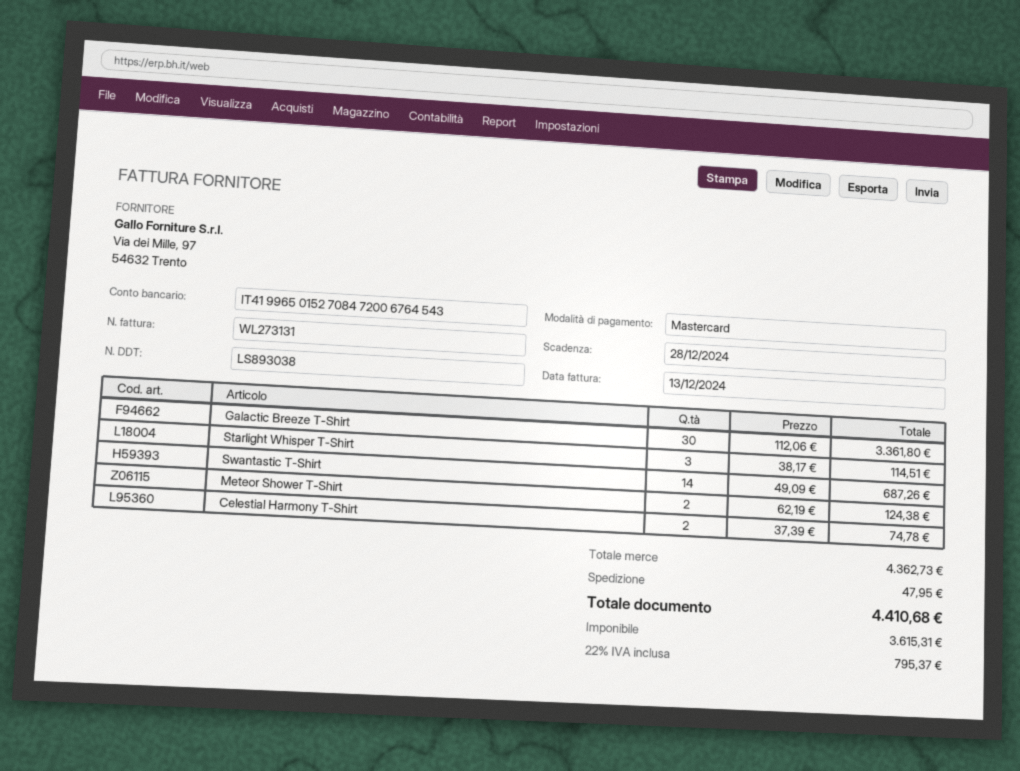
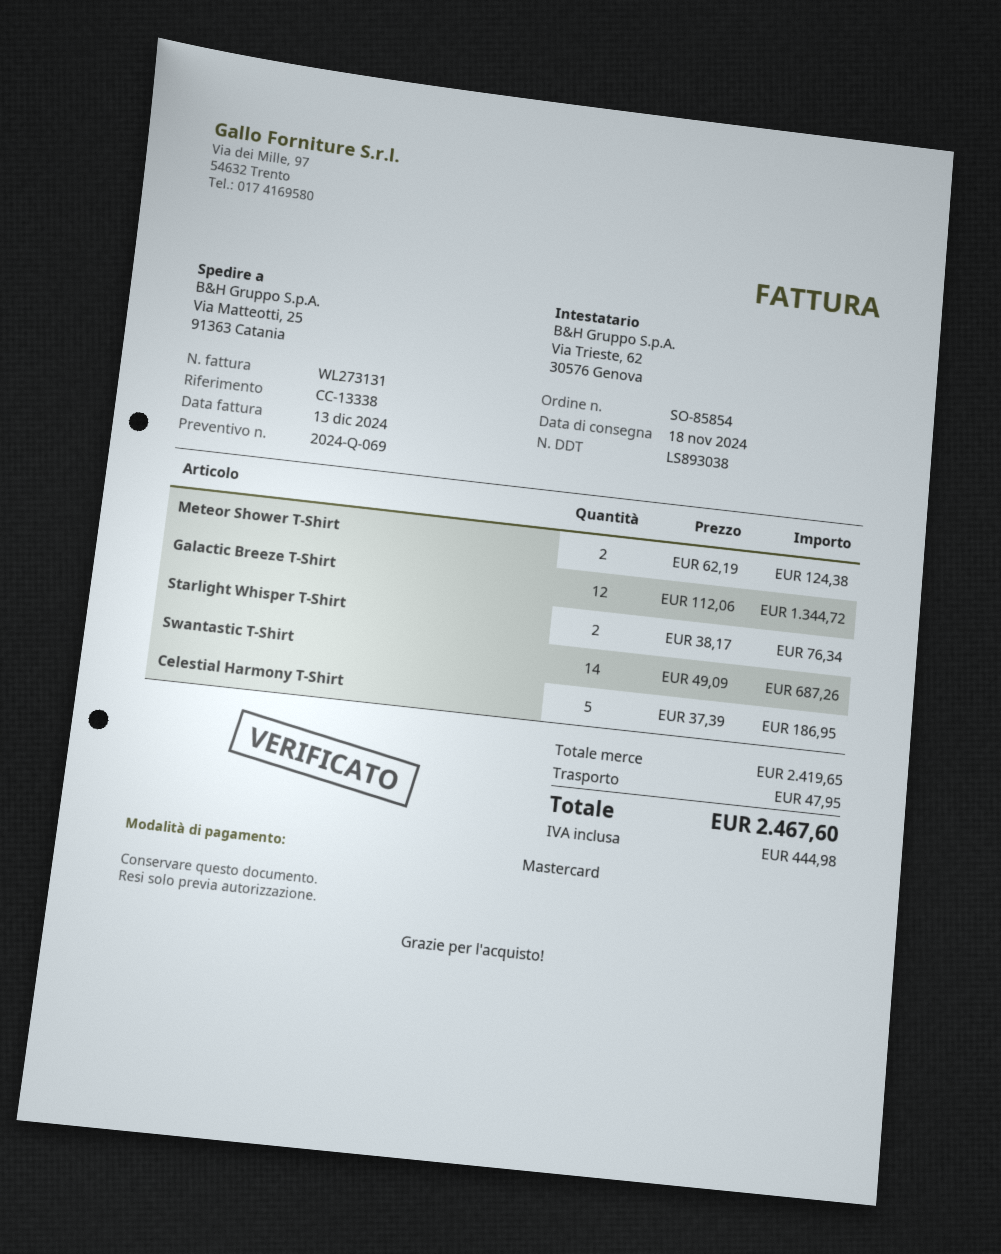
Galactic Breeze T-Shirt: 30 x 112.06 = 3361.80 -> 12 x 112.06 = 1344.72
Starlight Whisper T-Shirt: 3 x 38.17 = 114.51 -> 2 x 38.17 = 76.34
Celestial Harmony T-Shirt: 2 x 37.39 = 74.78 -> 5 x 37.39 = 186.95
subtotal: 4362.73 -> 2419.65
tax: 795.37 -> 444.98
total: 4410.68 -> 2467.60

